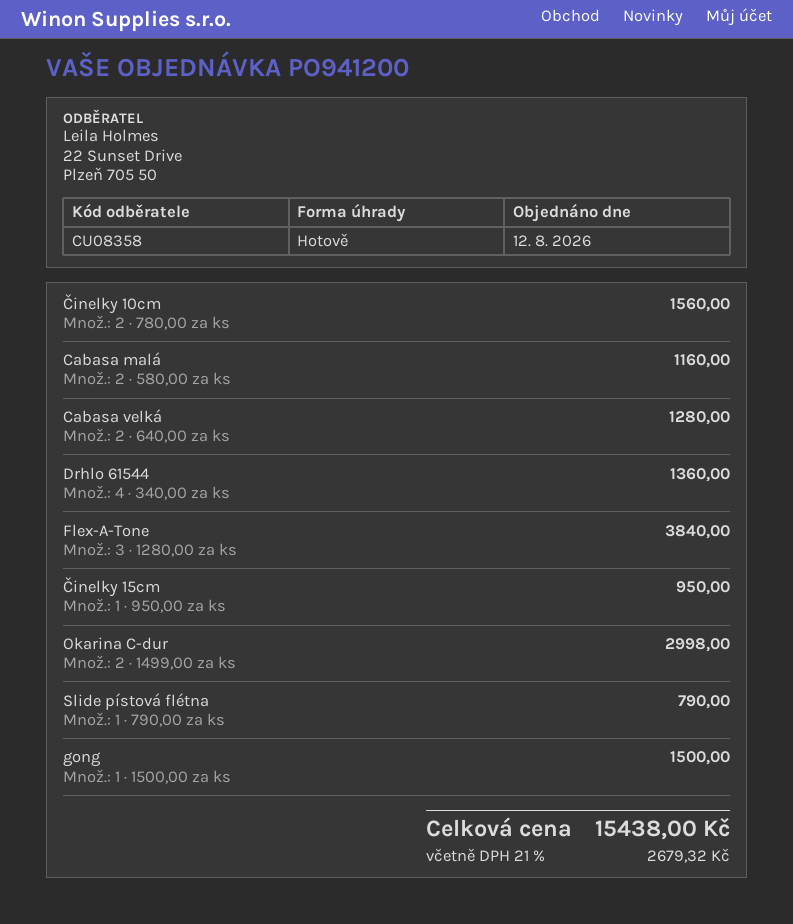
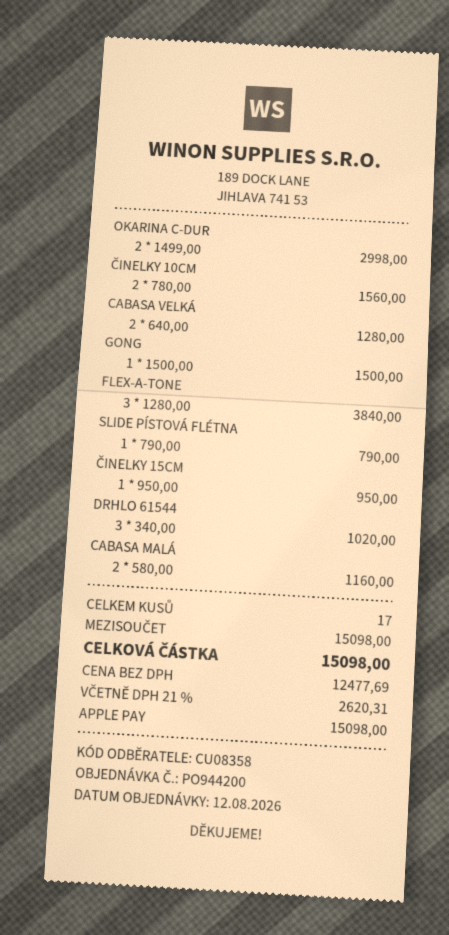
order number: PO941200 -> PO944200
payment method: cash -> Apple Pay
Drhlo 61544: 4 x 340.00 = 1360.00 -> 3 x 340.00 = 1020.00
tax: 21% = 2679.32 -> 21% = 2620.31
total: 15438.00 -> 15098.00

